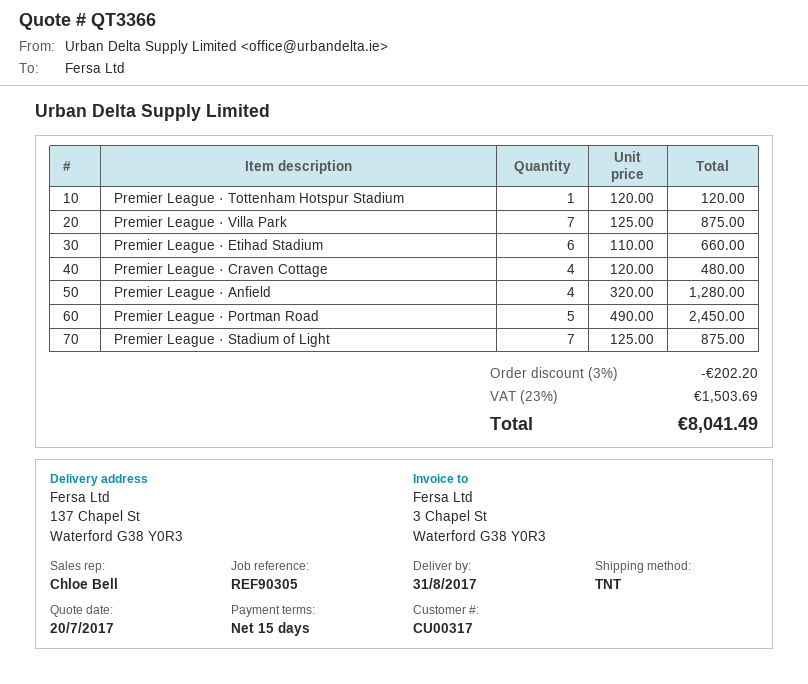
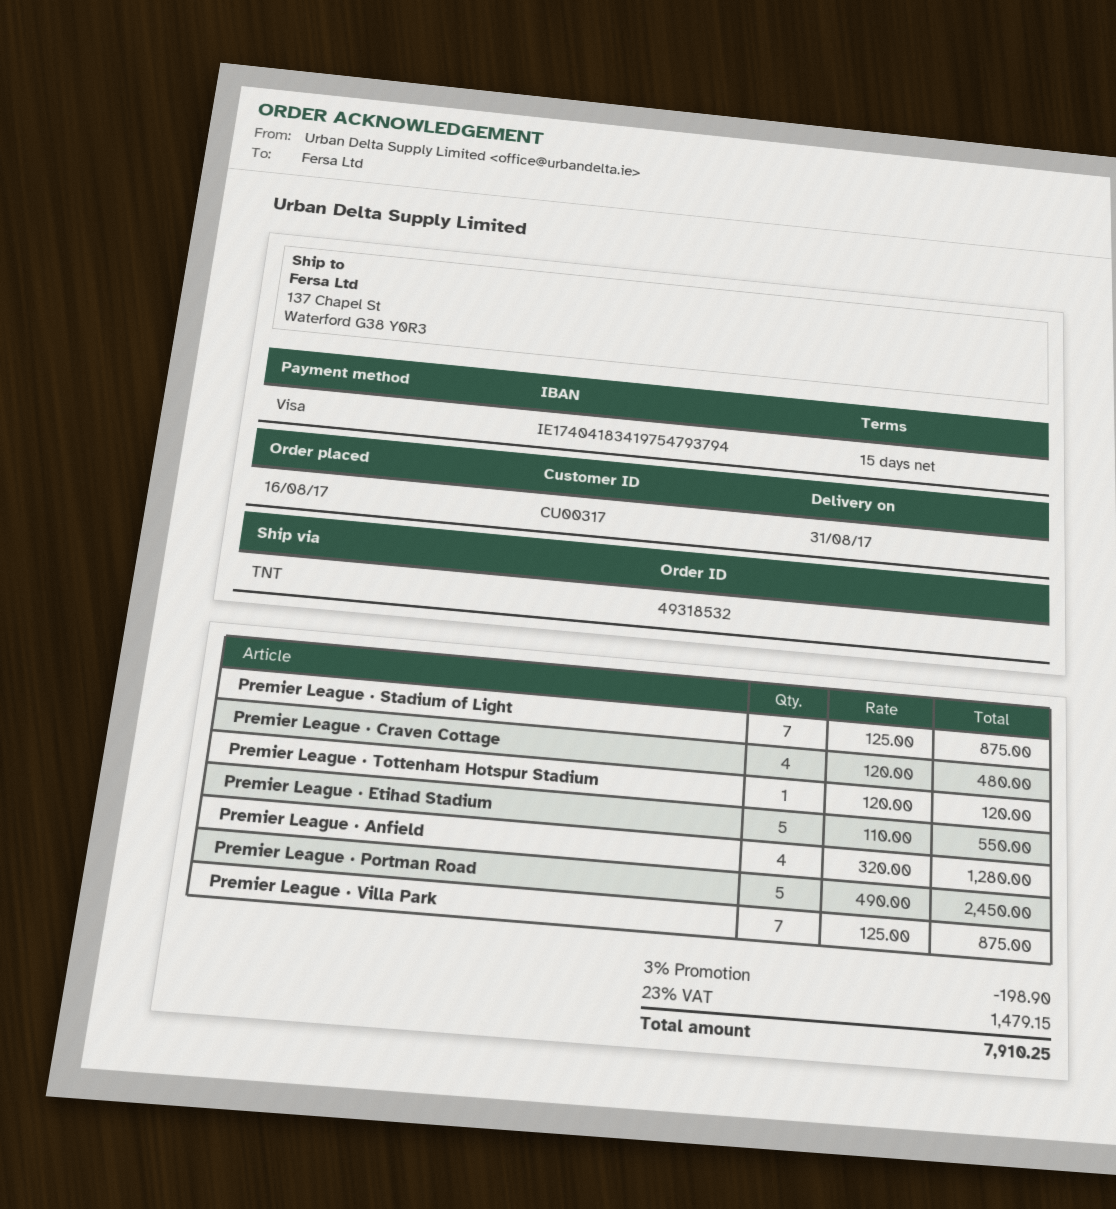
Premier League · Etihad Stadium: 6 x 110.00 = 660.00 -> 5 x 110.00 = 550.00
discount: 3% = 202.20 -> 3% = 198.90
tax: 23% = 1503.69 -> 23% = 1479.15
total: 8041.49 -> 7910.25

